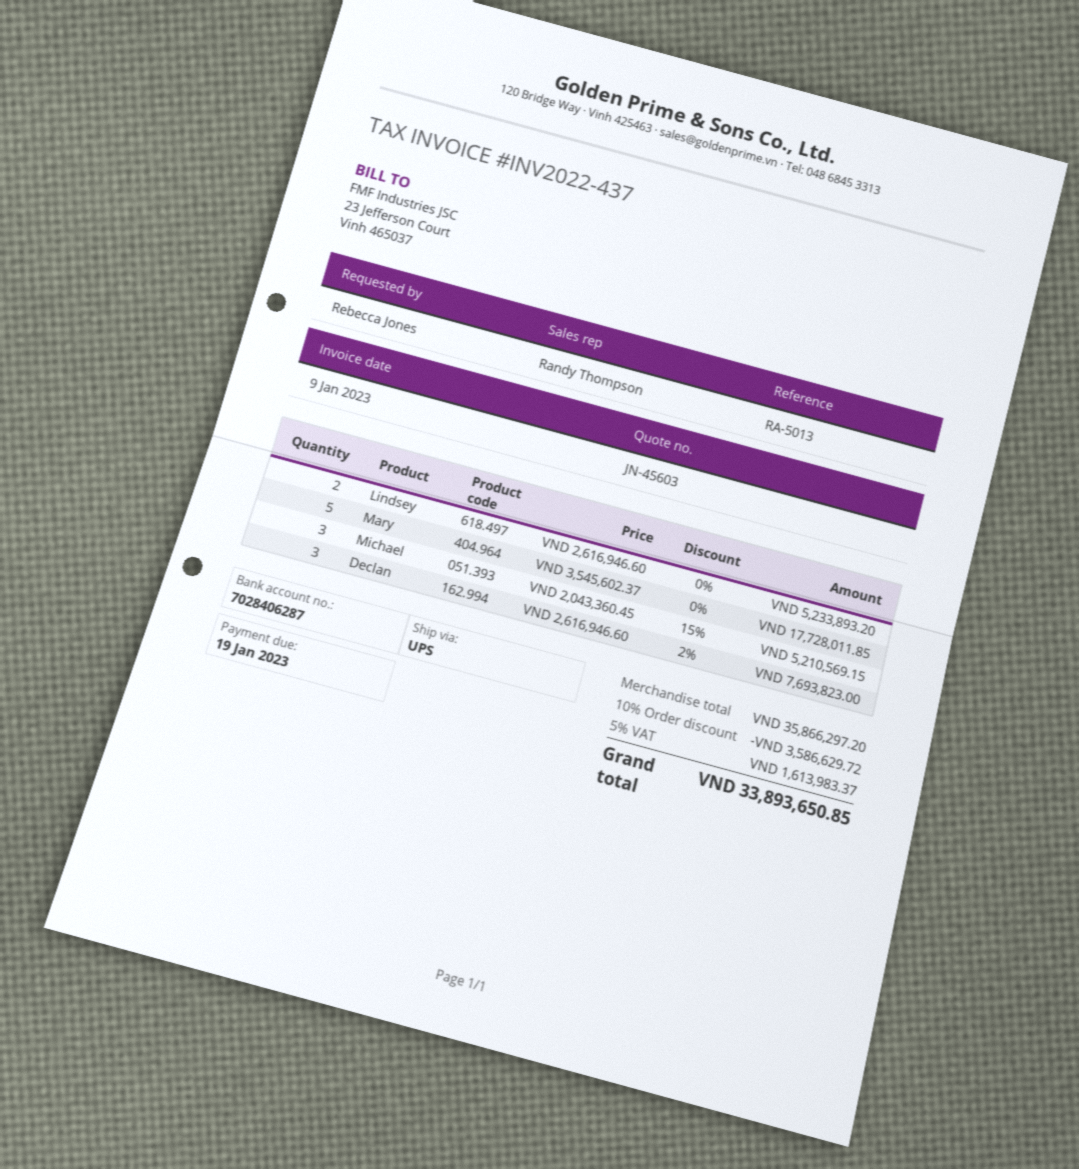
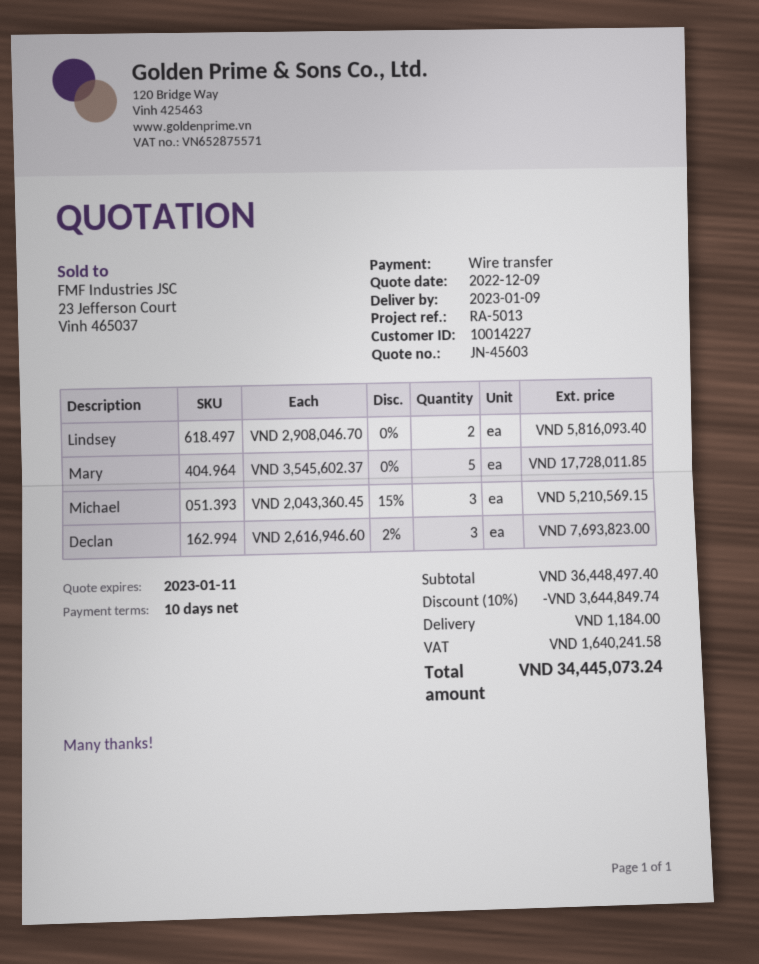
Lindsey: 2 x 2616946.60 = 5233893.20 -> 2 x 2908046.70 = 5816093.40
subtotal: 35866297.20 -> 36448497.40
discount: 10% = 3586629.72 -> 10% = 3644849.74
shipping: none -> 1184.00
tax: 1613983.37 -> 1640241.58
total: 33893650.85 -> 34445073.24

